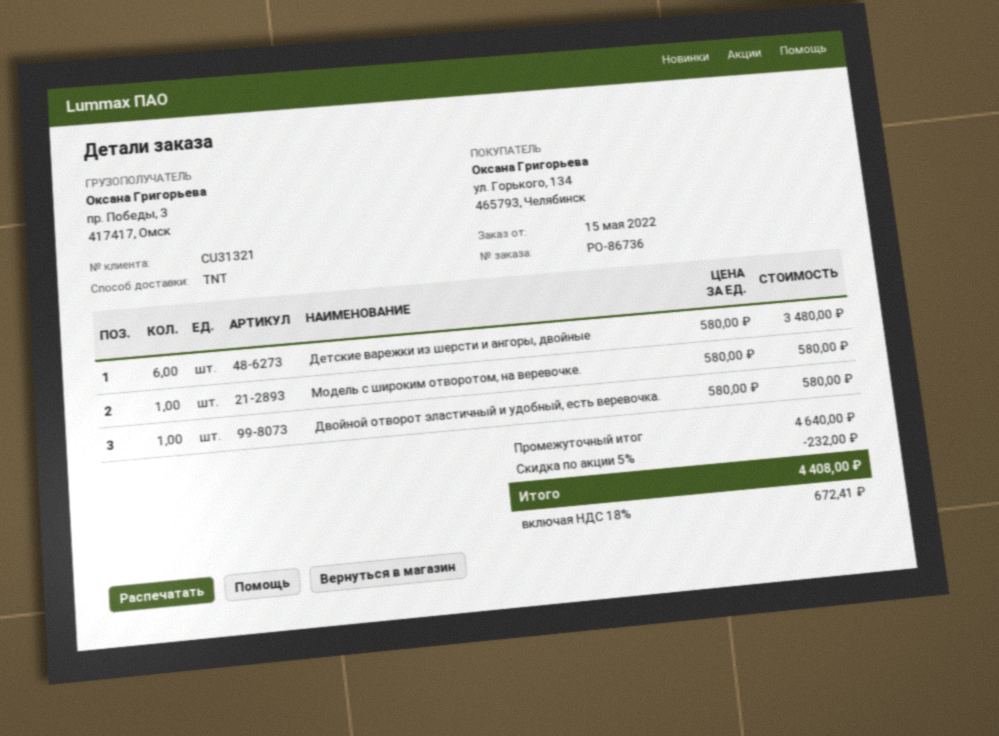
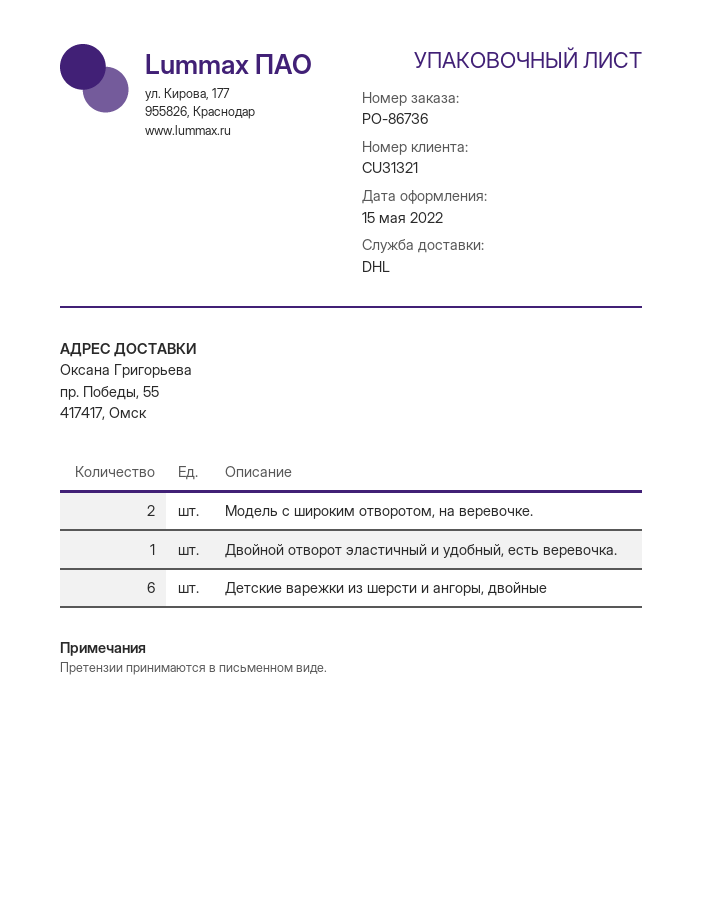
shipping method: TNT -> DHL
ship to: пр. Победы, 3, 417417, Омск -> пр. Победы, 55, 417417, Омск
Модель с широким отворотом, на веревочке.: 1 -> 2

